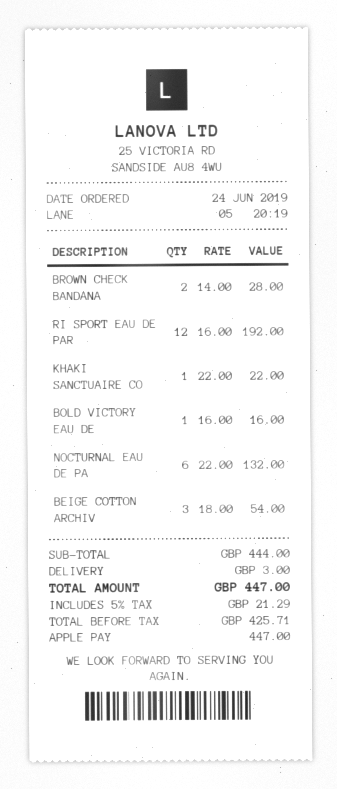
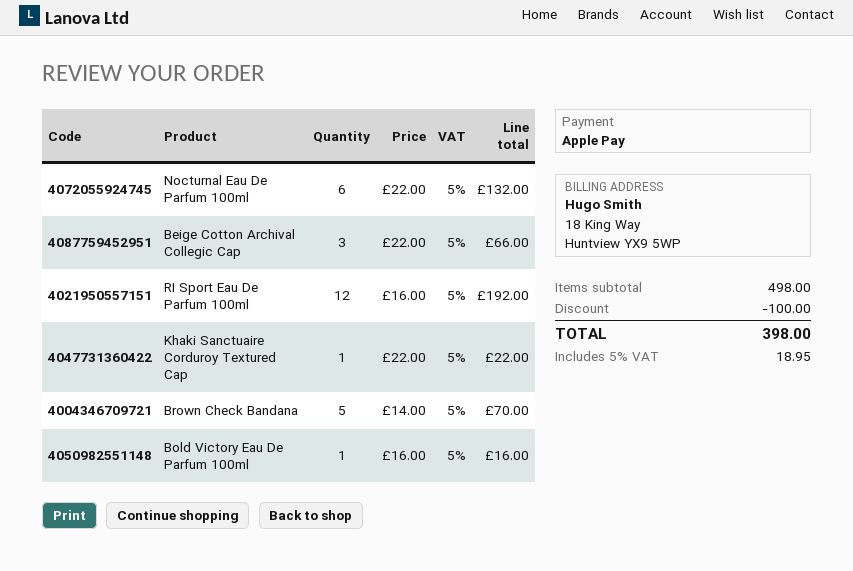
BROWN CHECK BANDANA: 2 x 14.00 = 28.00 -> 5 x 14.00 = 70.00
BEIGE COTTON ARCHIV: 3 x 18.00 = 54.00 -> 3 x 22.00 = 66.00
subtotal: 444.00 -> 498.00
discount: none -> 100.00
shipping: 3.00 -> none
tax: 5% = 21.29 -> 5% = 18.95
total: 447.00 -> 398.00

